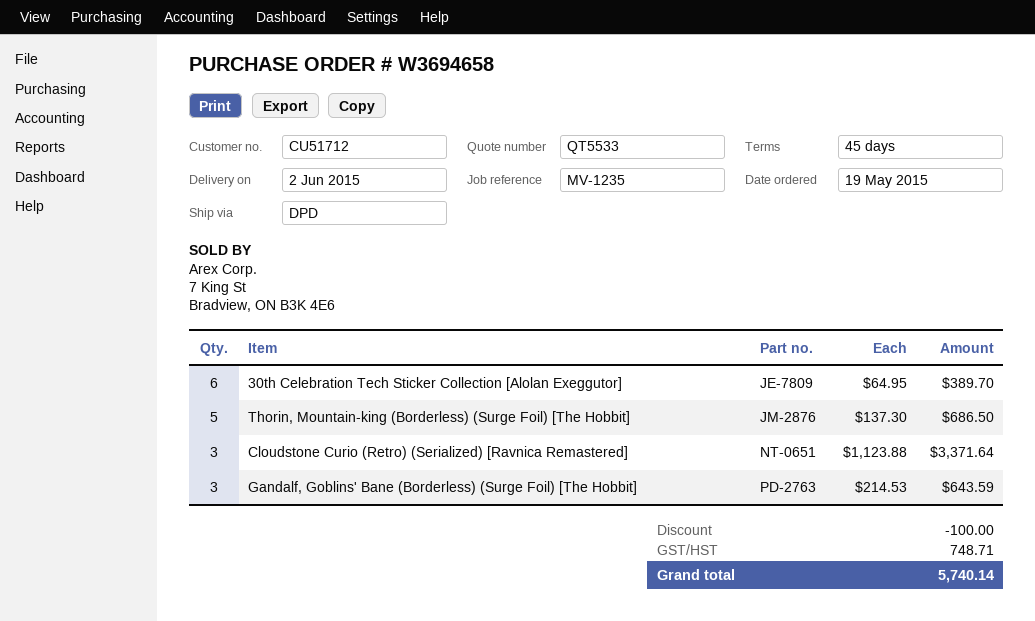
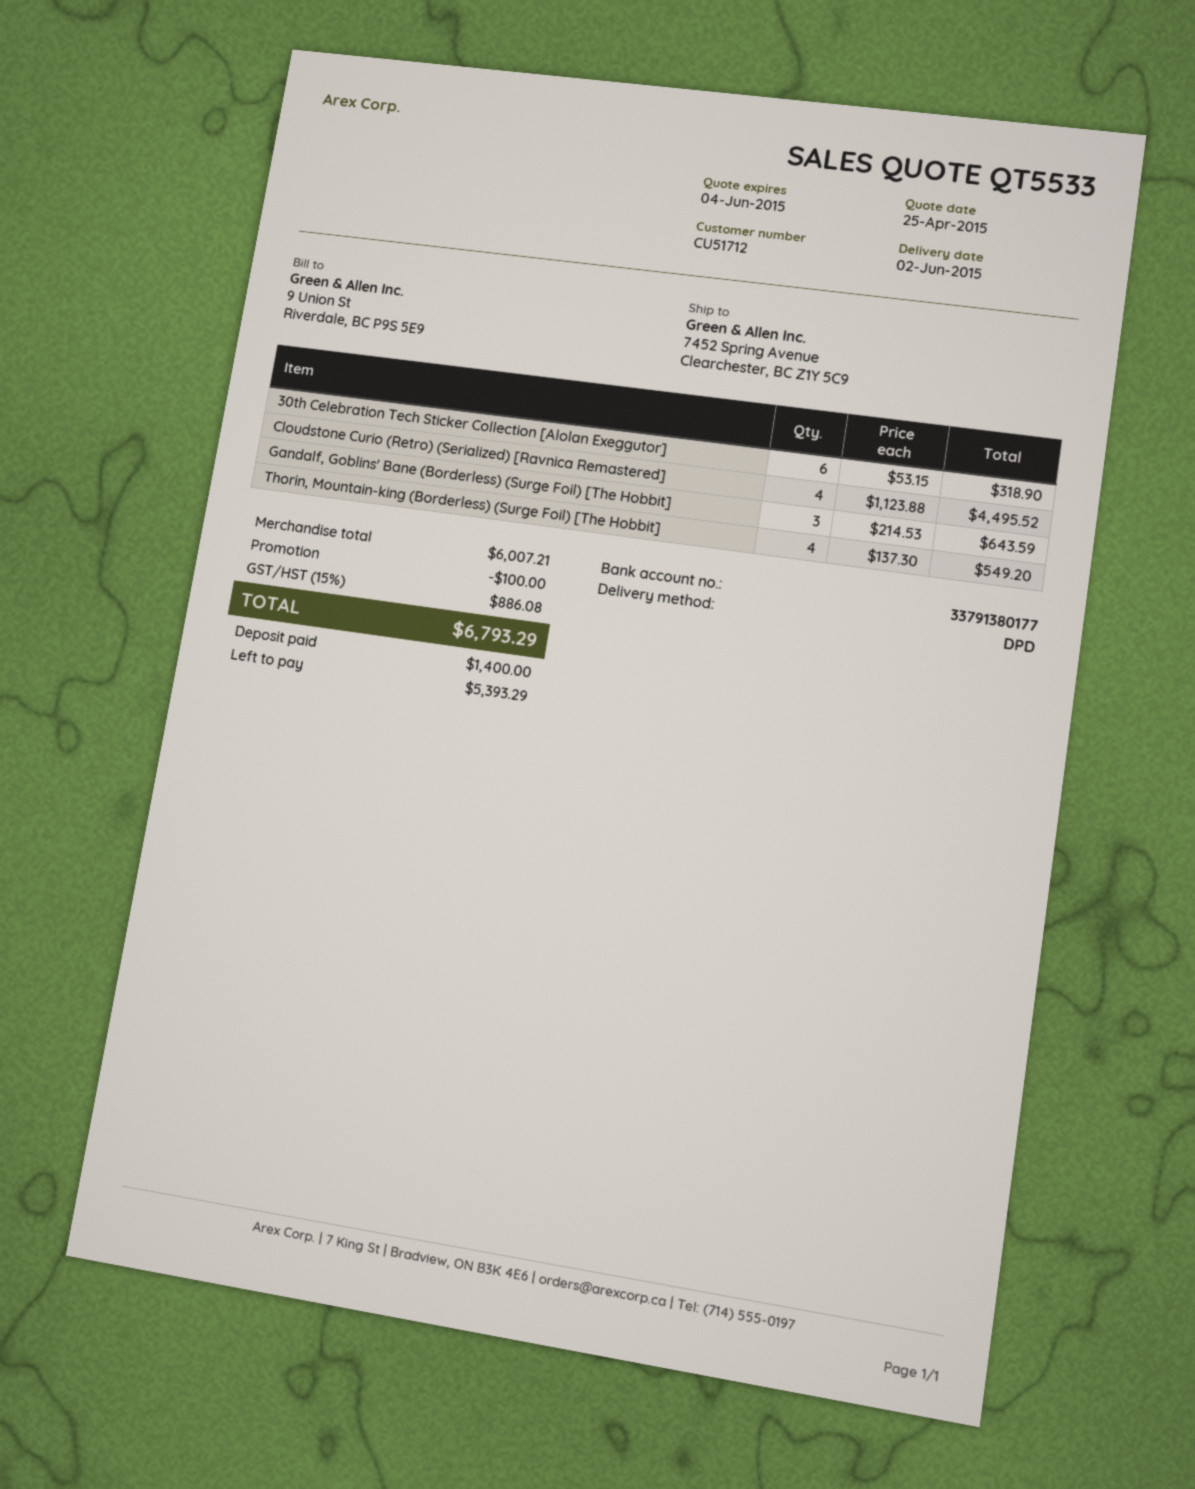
30th Celebration Tech Sticker Collection [Alolan Exeggutor]: 6 x 64.95 = 389.70 -> 6 x 53.15 = 318.90
Thorin, Mountain-king (Borderless) (Surge Foil) [The Hobbit]: 5 x 137.30 = 686.50 -> 4 x 137.30 = 549.20
Cloudstone Curio (Retro) (Serialized) [Ravnica Remastered]: 3 x 1123.88 = 3371.64 -> 4 x 1123.88 = 4495.52
tax: 748.71 -> 886.08
total: 5740.14 -> 6793.29

